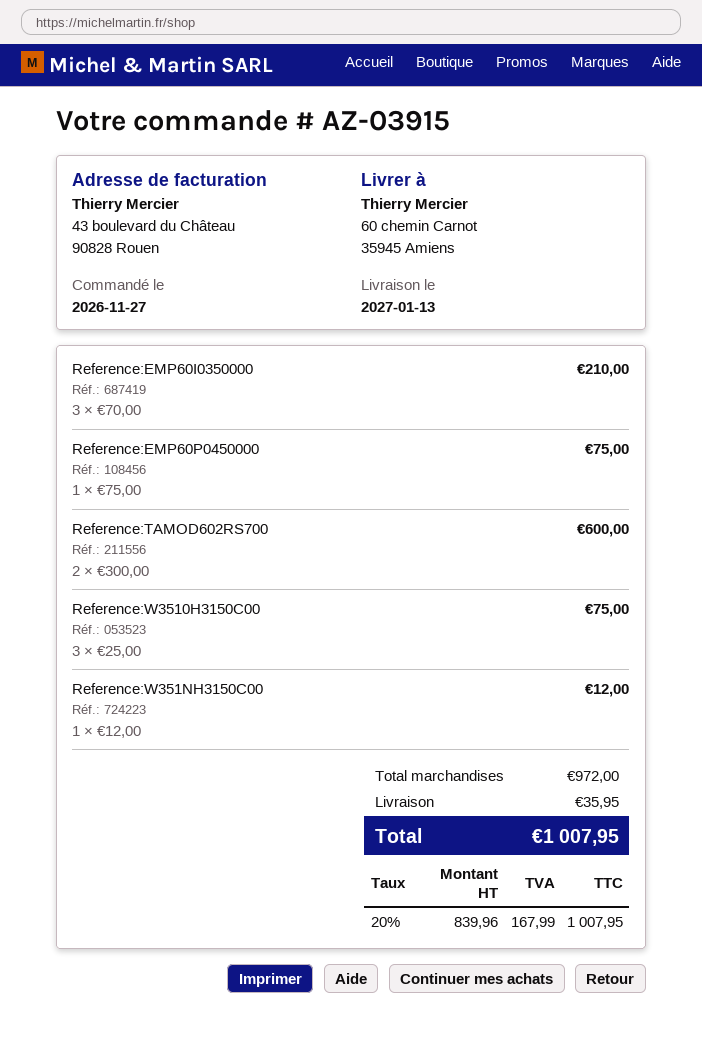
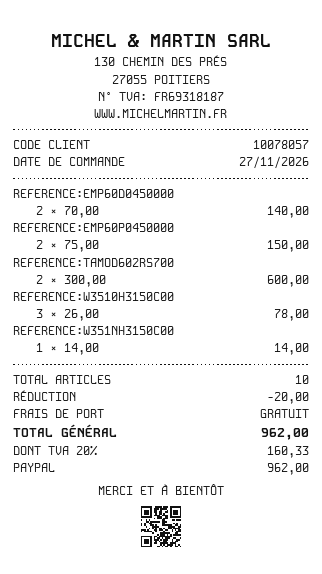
Reference:EMP60I0350000: 3 x 70.00 = 210.00 -> none
Reference:EMP60P0450000: 1 x 75.00 = 75.00 -> 2 x 75.00 = 150.00
Reference:W3510H3150C00: 3 x 25.00 = 75.00 -> 3 x 26.00 = 78.00
Reference:W351NH3150C00: 1 x 12.00 = 12.00 -> 1 x 14.00 = 14.00
REFERENCE:EMP60D0450000: none -> 2 x 70.00 = 140.00
discount: none -> 20.00
shipping: 35.95 -> 0.00
tax: 20% = 167.99 -> 20% = 160.33
total: 1007.95 -> 962.00

